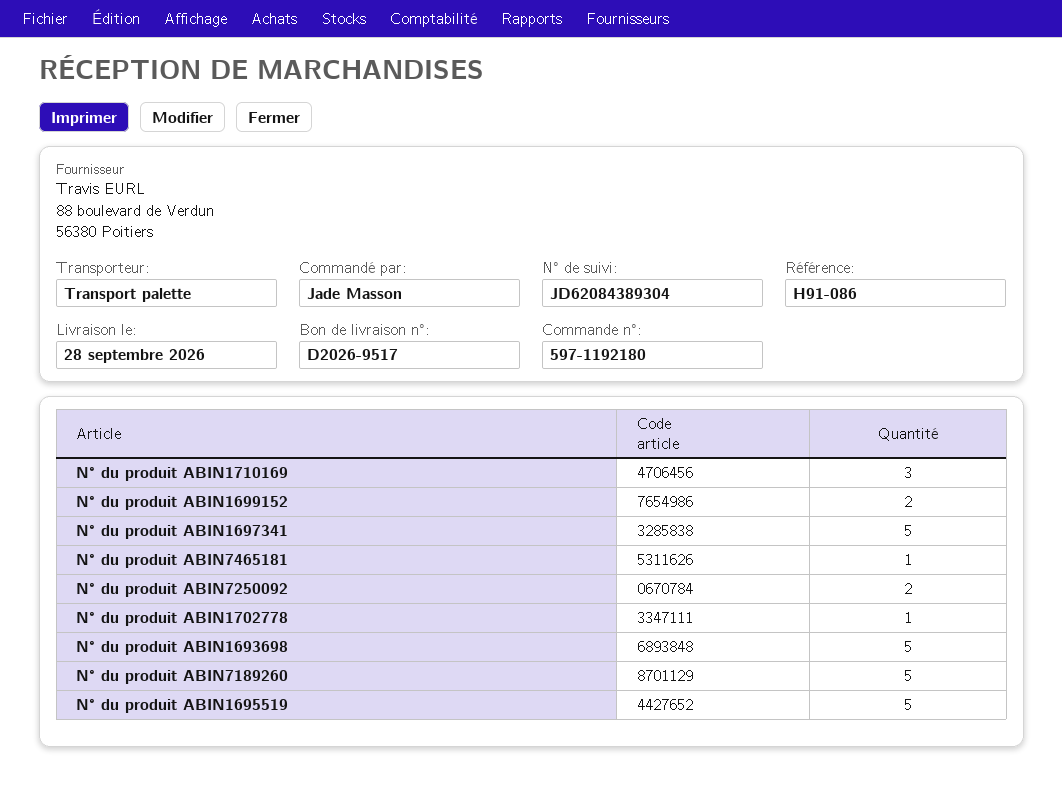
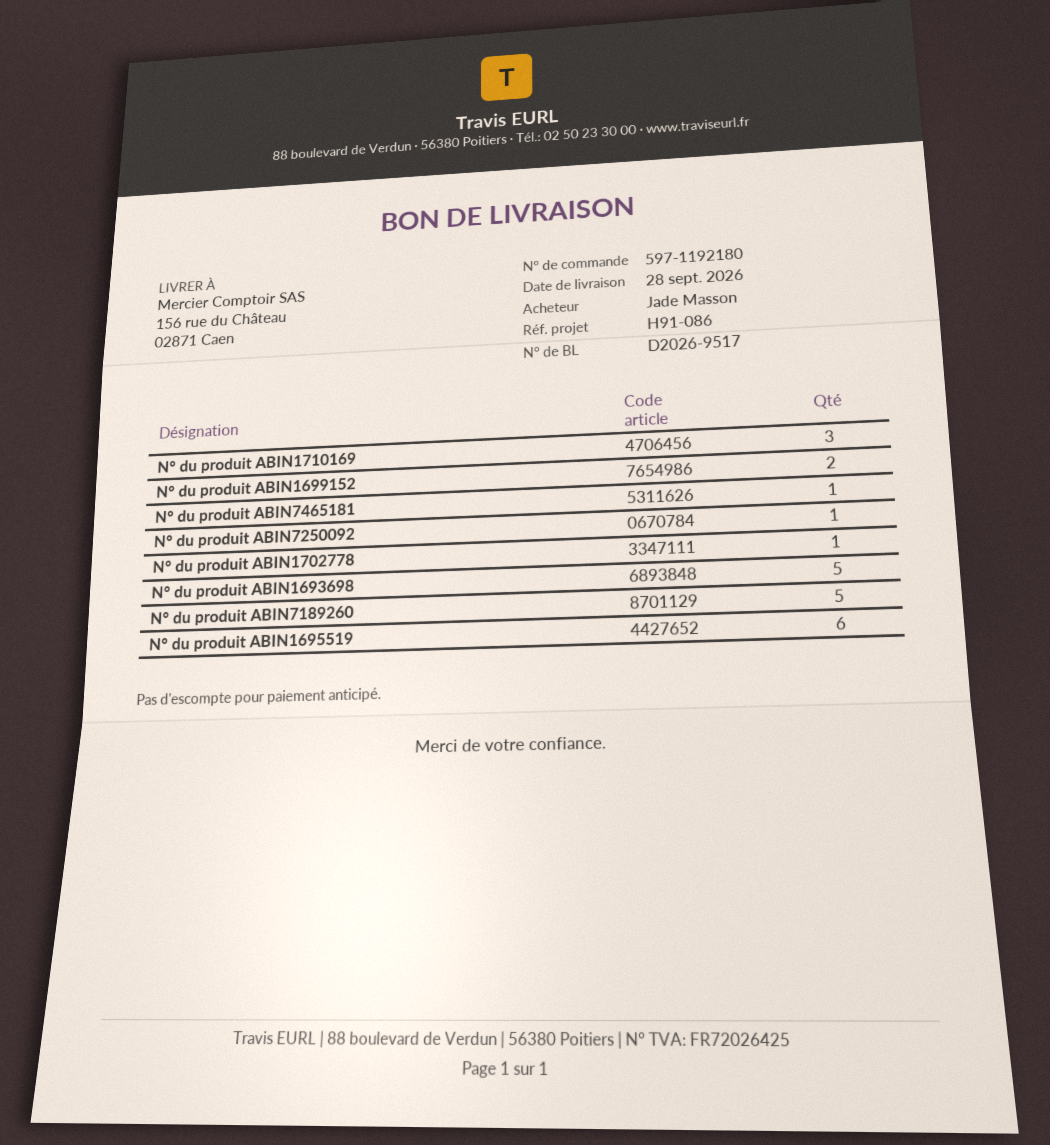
N° du produit ABIN1697341: 5 -> none
N° du produit ABIN7250092: 2 -> 1
N° du produit ABIN1695519: 5 -> 6

